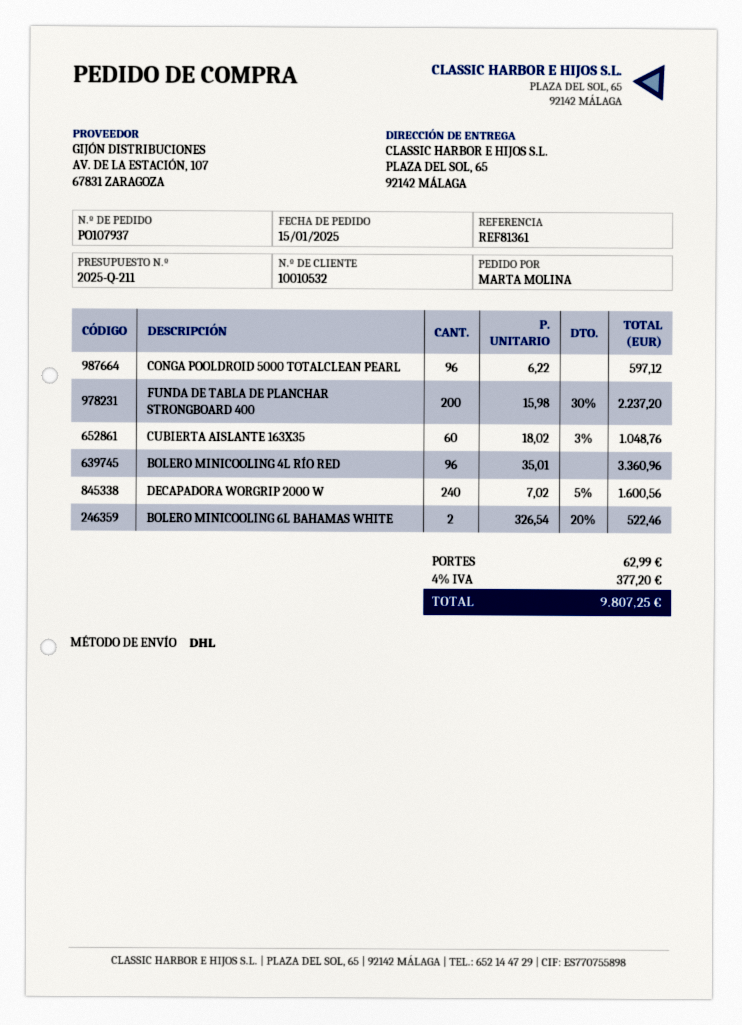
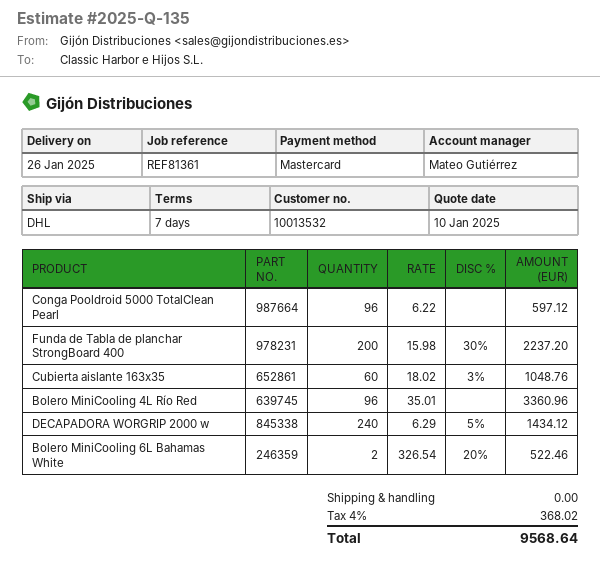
quote number: 2025-Q-211 -> 2025-Q-135
customer number: 10010532 -> 10013532
DECAPADORA WORGRIP 2000 W: 240 x 7.02 - 5% = 1600.56 -> 240 x 6.29 - 5% = 1434.12
shipping: 62.99 -> 0.00
tax: 4% = 377.20 -> 4% = 368.02
total: 9807.25 -> 9568.64

